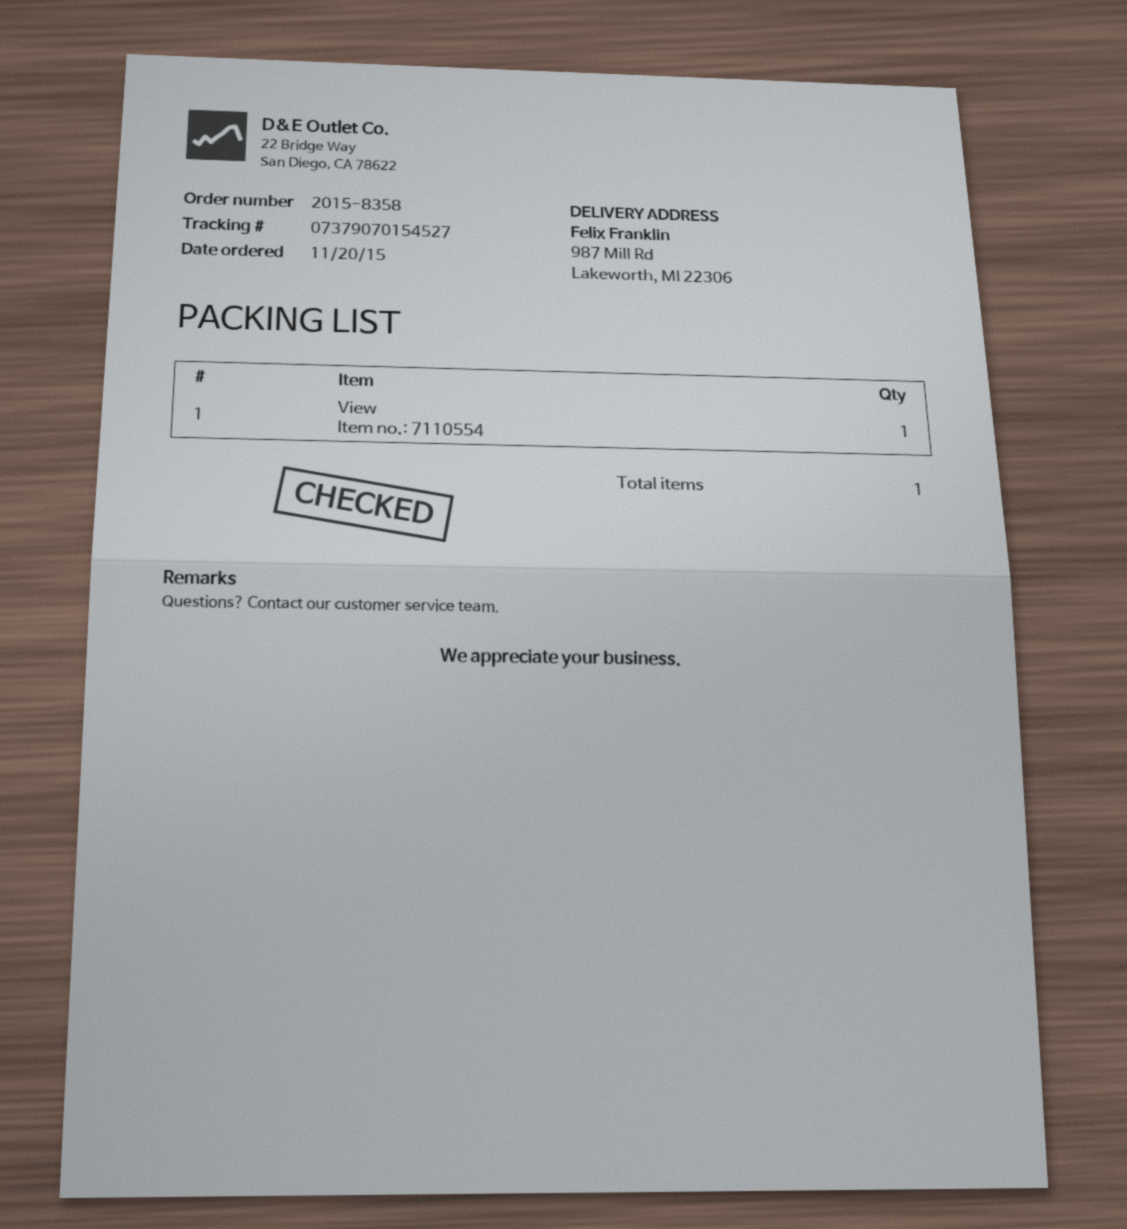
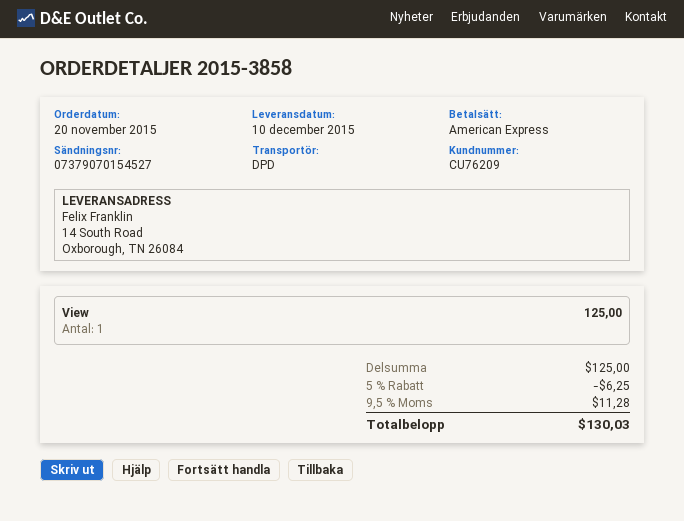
order number: 2015-8358 -> 2015-3858
ship to: 987 Mill Rd, Lakeworth, MI 22306 -> 14 South Road, Oxborough, TN 26084

